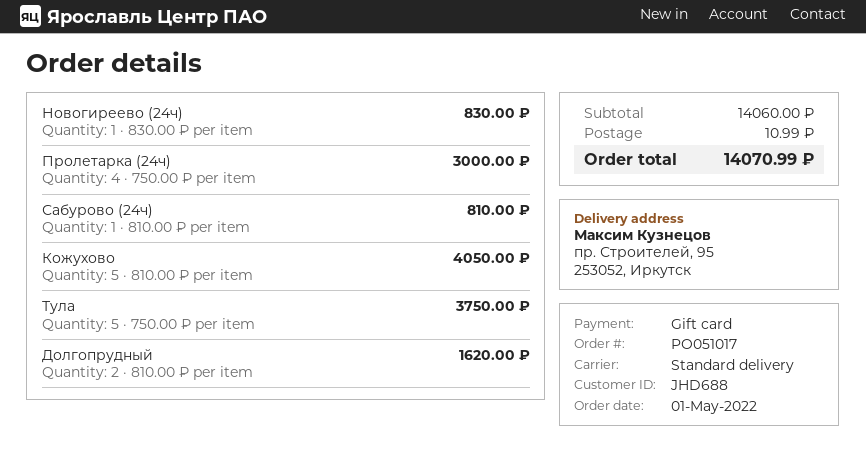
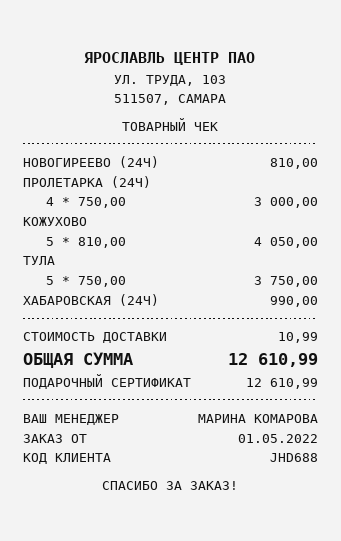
Новогиреево (24ч): 1 x 830.00 = 830.00 -> 1 x 810.00 = 810.00
Сабурово (24ч): 1 x 810.00 = 810.00 -> none
Долгопрудный: 2 x 810.00 = 1620.00 -> none
ХАБАРОВСКАЯ (24Ч): none -> 1 x 990.00 = 990.00
total: 14070.99 -> 12610.99

